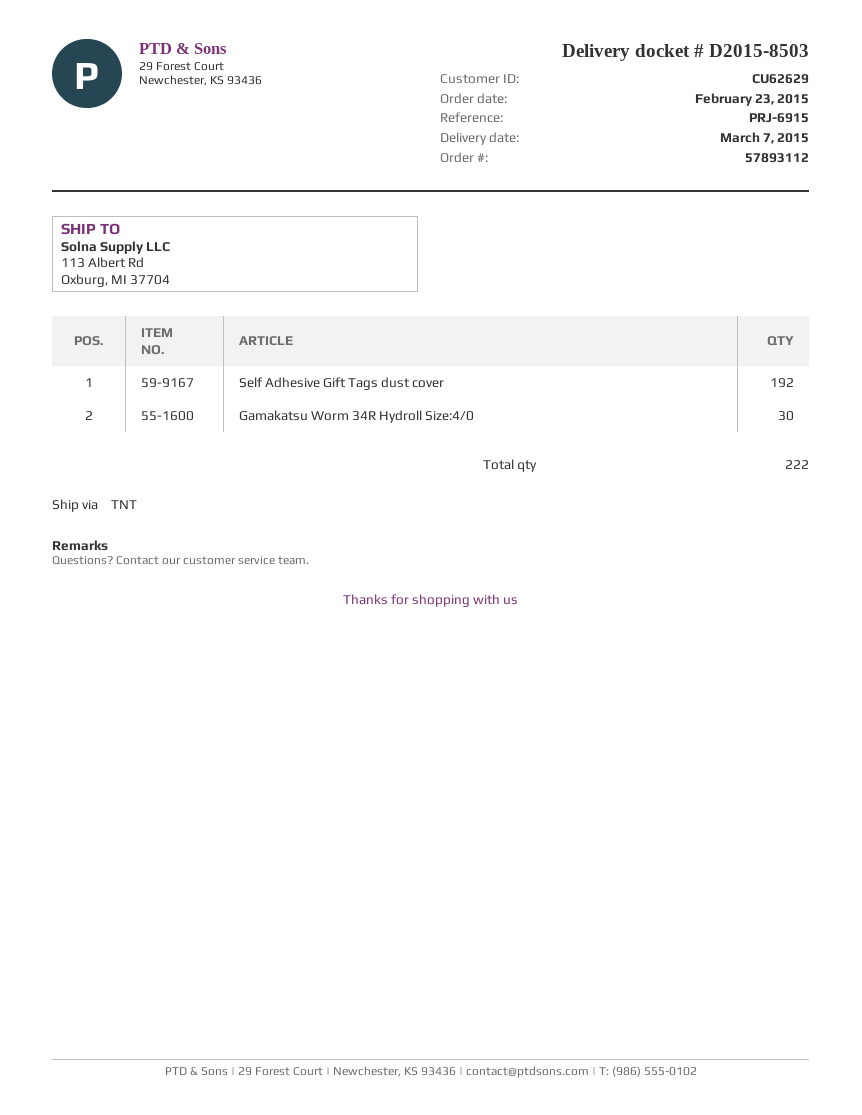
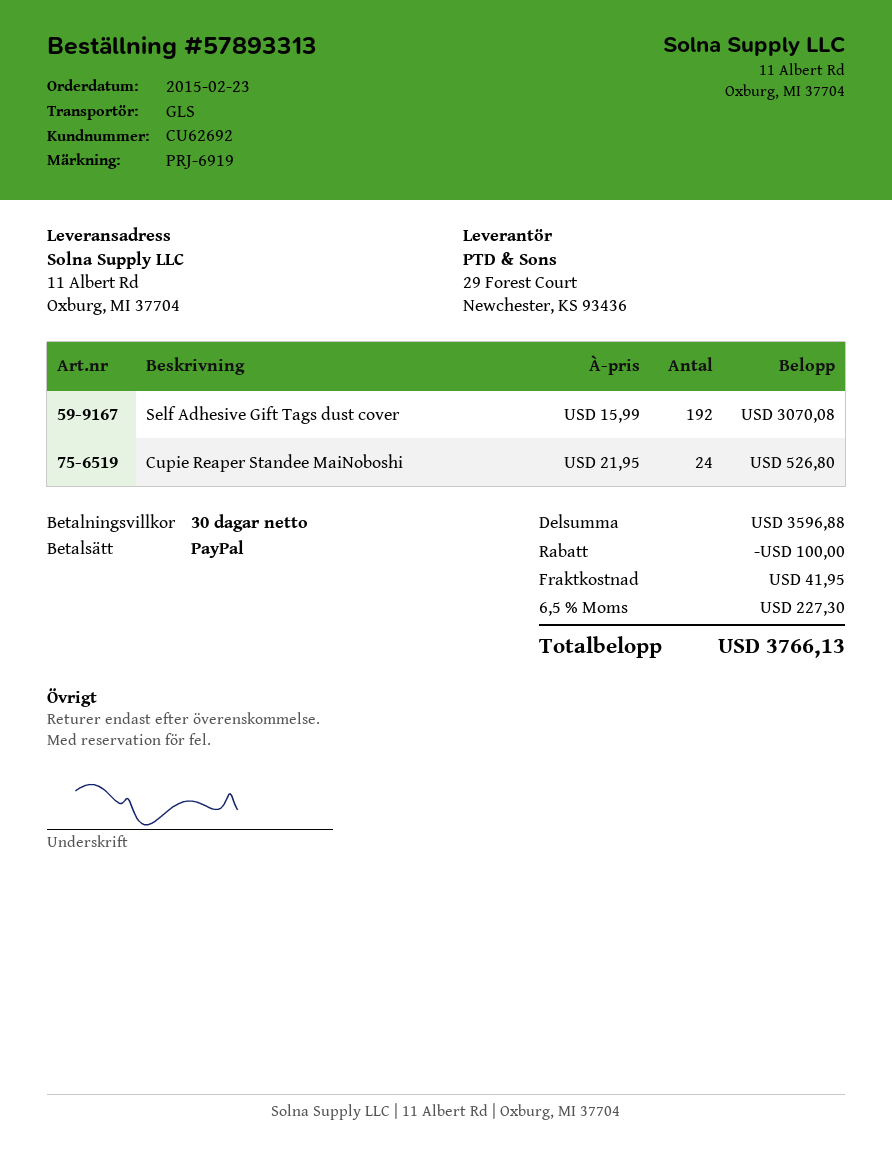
order number: 57893112 -> 57893313
customer number: CU62629 -> CU62692
reference: PRJ-6915 -> PRJ-6919
shipping method: TNT -> GLS
ship to: 113 Albert Rd, Oxburg, MI 37704 -> 11 Albert Rd, Oxburg, MI 37704
Gamakatsu Worm 34R Hydroll Size:4/0: 30 -> none
Cupie Reaper Standee MaiNoboshi: none -> 24

